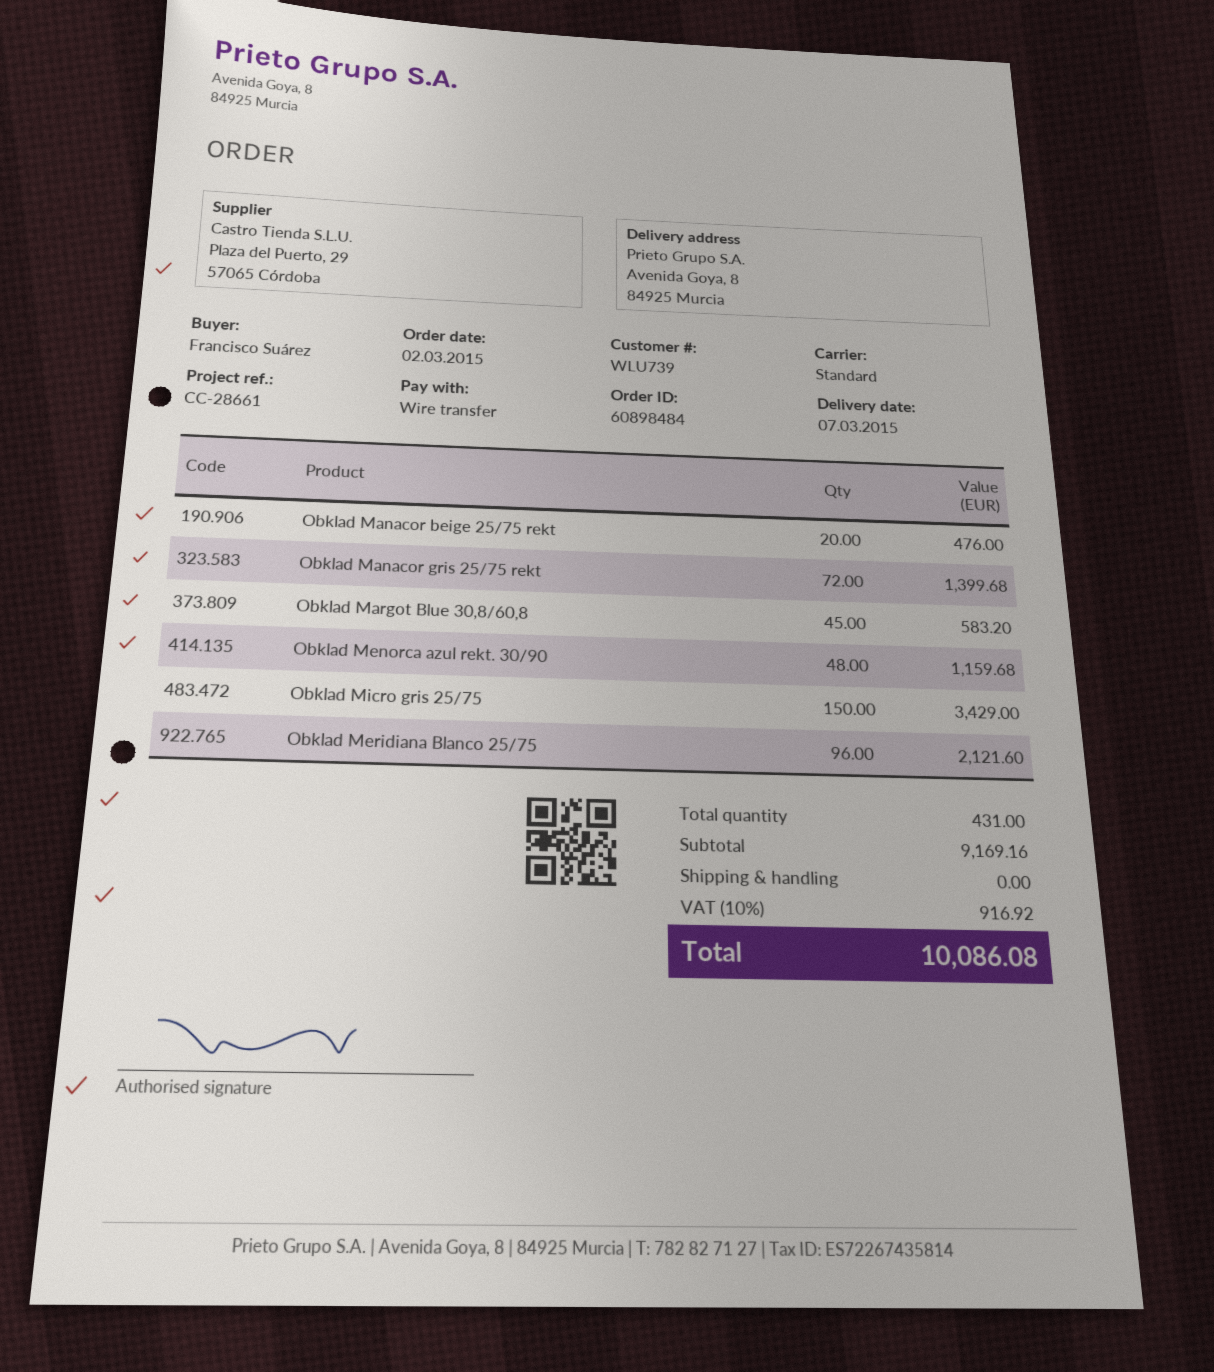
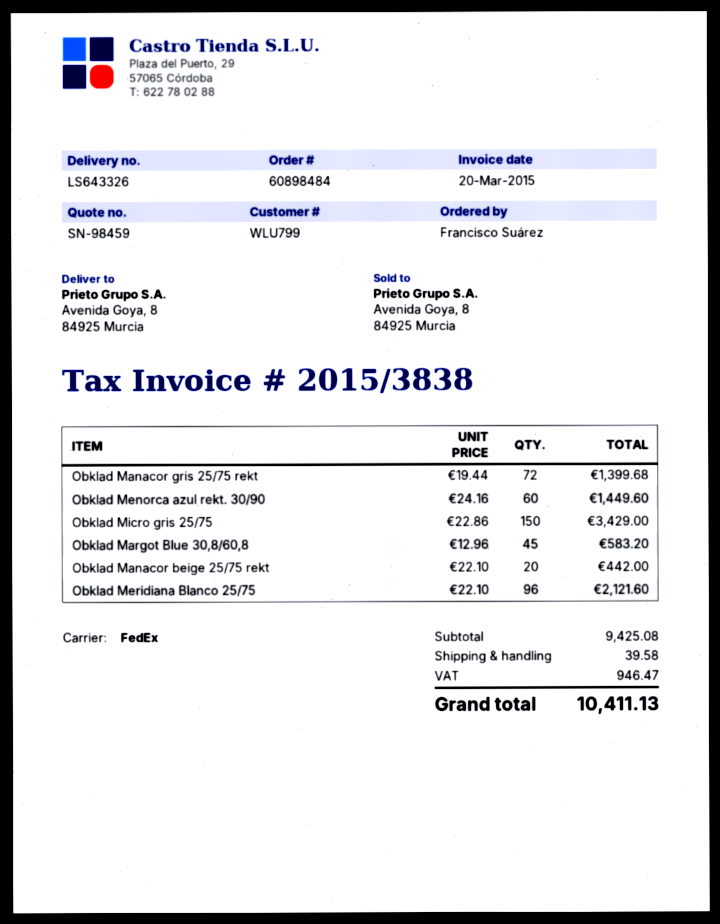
customer number: WLU739 -> WLU799
shipping method: standard -> FedEx
Obklad Manacor beige 25/75 rekt: 20 for 476.00 -> 20 for 442.00
Obklad Menorca azul rekt. 30/90: 48 for 1159.68 -> 60 for 1449.60
subtotal: 9169.16 -> 9425.08
shipping: 0.00 -> 39.58
tax: 916.92 -> 946.47
total: 10086.08 -> 10411.13

